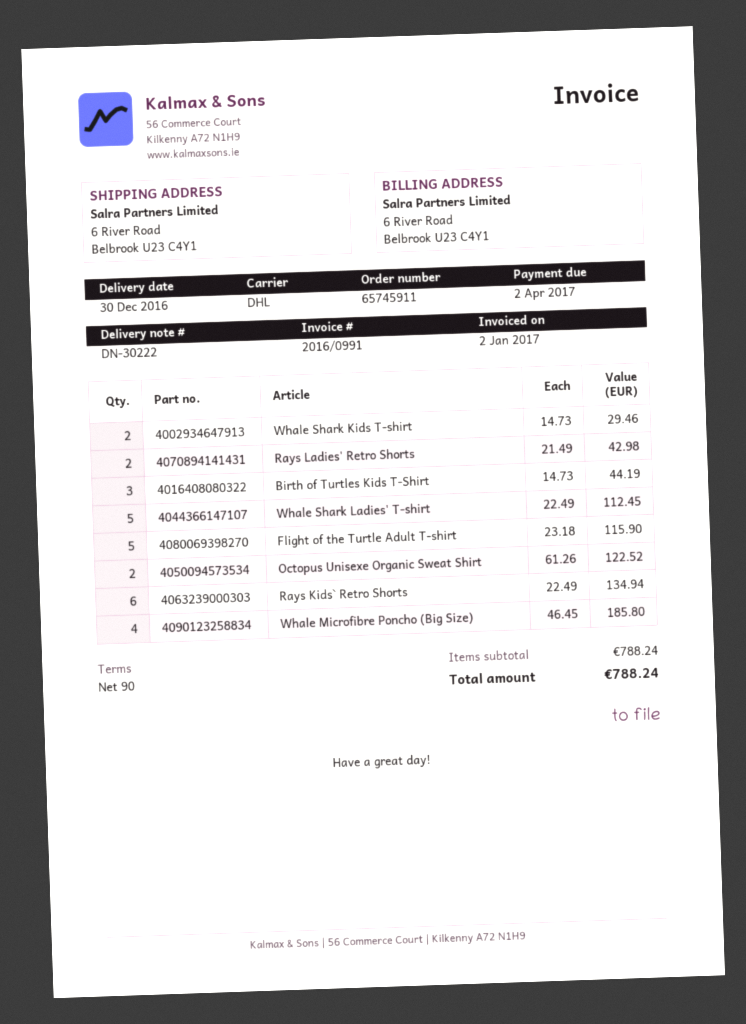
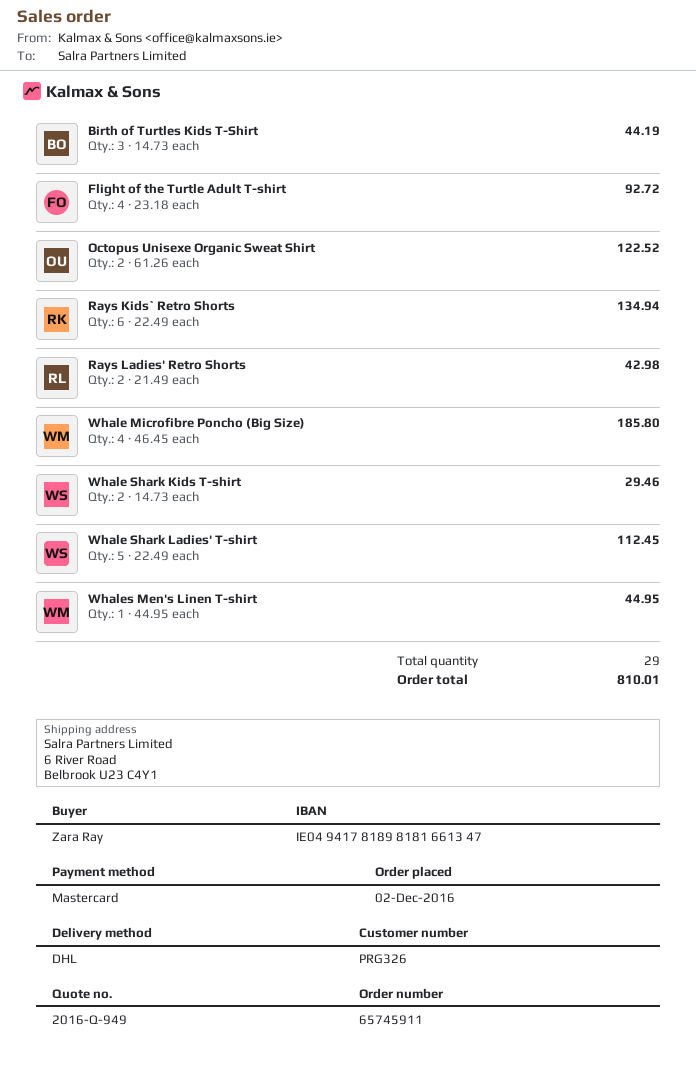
Flight of the Turtle Adult T-shirt: 5 x 23.18 = 115.90 -> 4 x 23.18 = 92.72
Whales Men's Linen T-shirt: none -> 1 x 44.95 = 44.95
total: 788.24 -> 810.01

